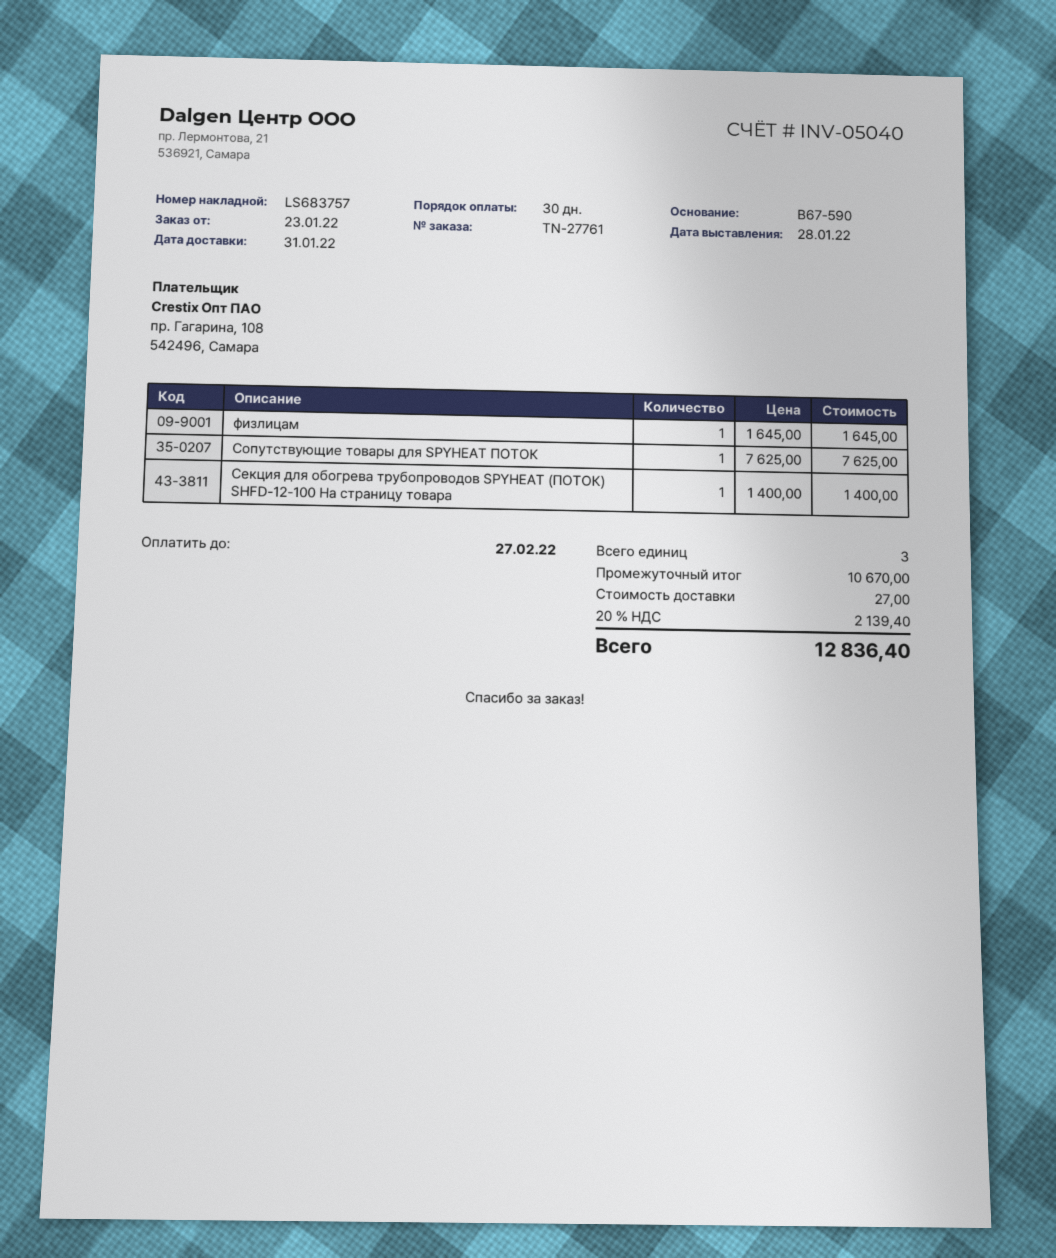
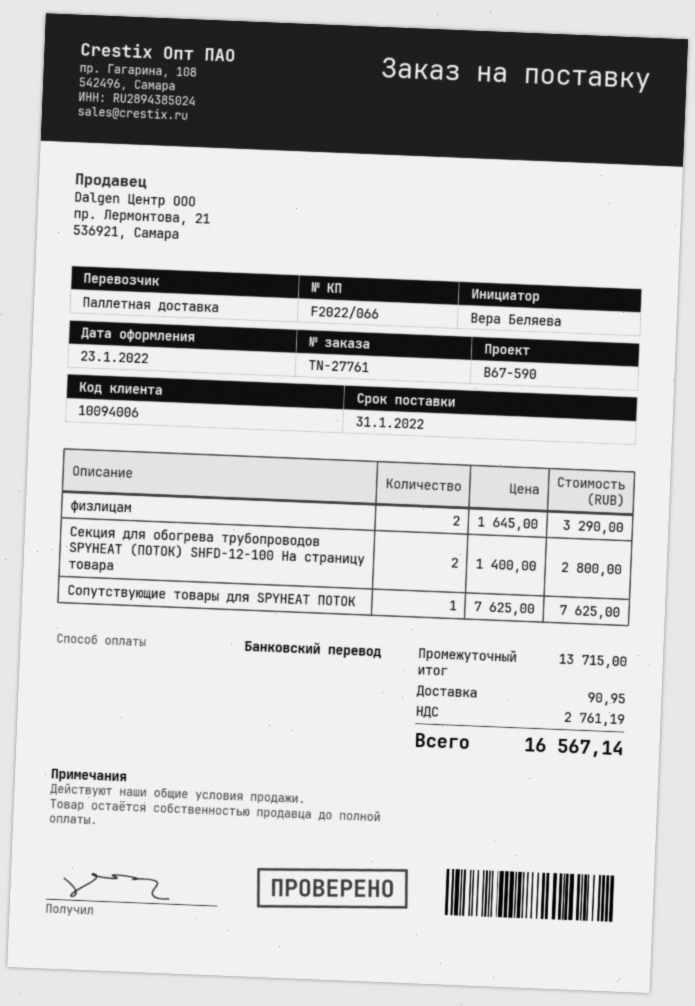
физлицам: 1 x 1645.00 = 1645.00 -> 2 x 1645.00 = 3290.00
Секция для обогрева трубопроводов SPYHEAT (ПОТОК) SHFD-12-100 На страницу товара: 1 x 1400.00 = 1400.00 -> 2 x 1400.00 = 2800.00
subtotal: 10670.00 -> 13715.00
shipping: 27.00 -> 90.95
tax: 2139.40 -> 2761.19
total: 12836.40 -> 16567.14

